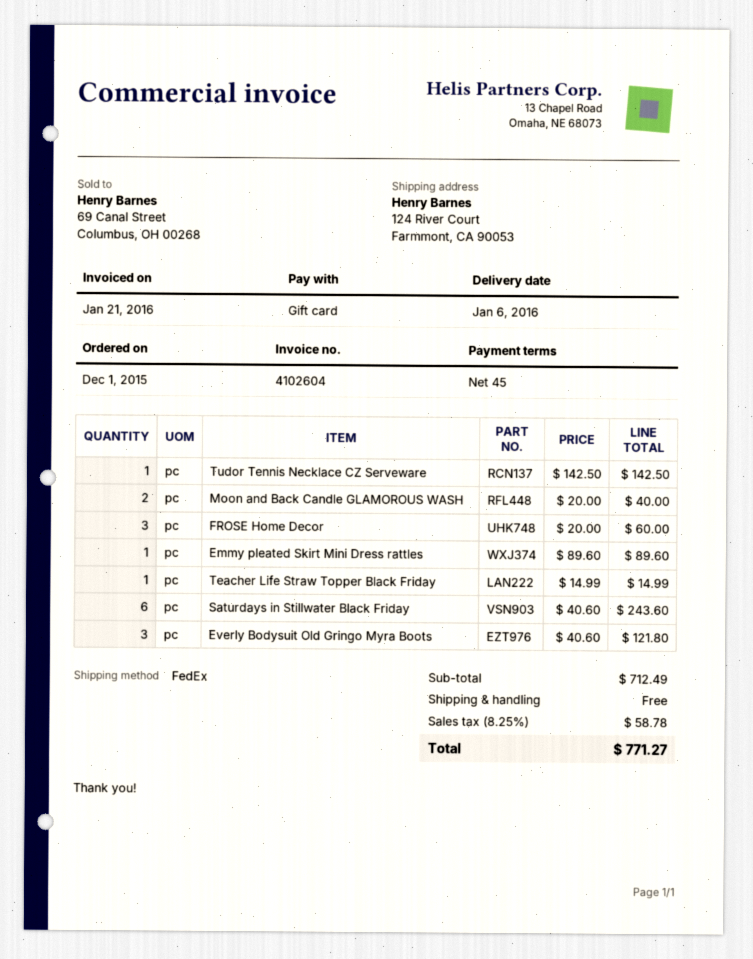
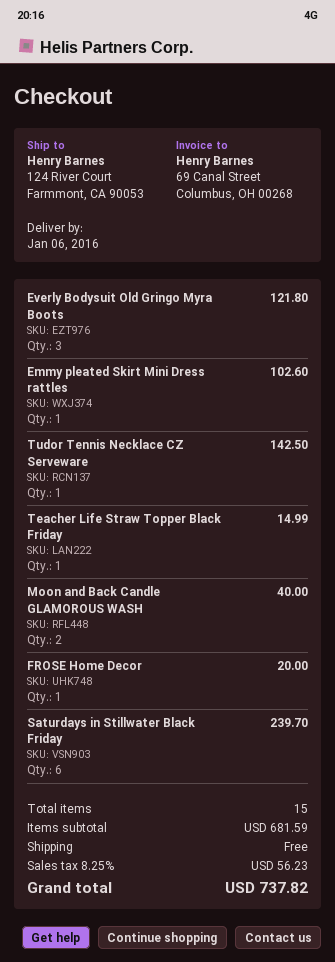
FROSE Home Decor: 3 for 60.00 -> 1 for 20.00
Emmy pleated Skirt Mini Dress rattles: 1 for 89.60 -> 1 for 102.60
Saturdays in Stillwater Black Friday: 6 for 243.60 -> 6 for 239.70
subtotal: 712.49 -> 681.59
tax: 8.25% = 58.78 -> 8.25% = 56.23
total: 771.27 -> 737.82

